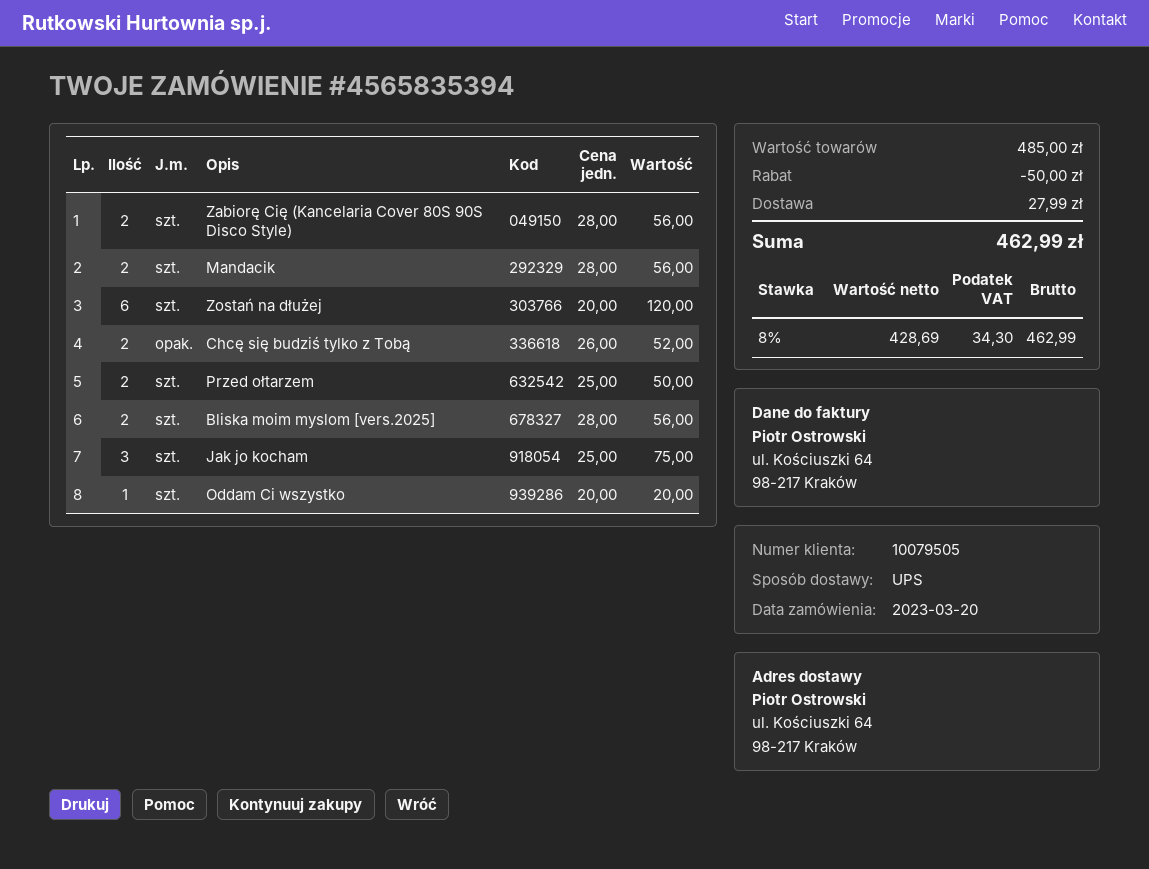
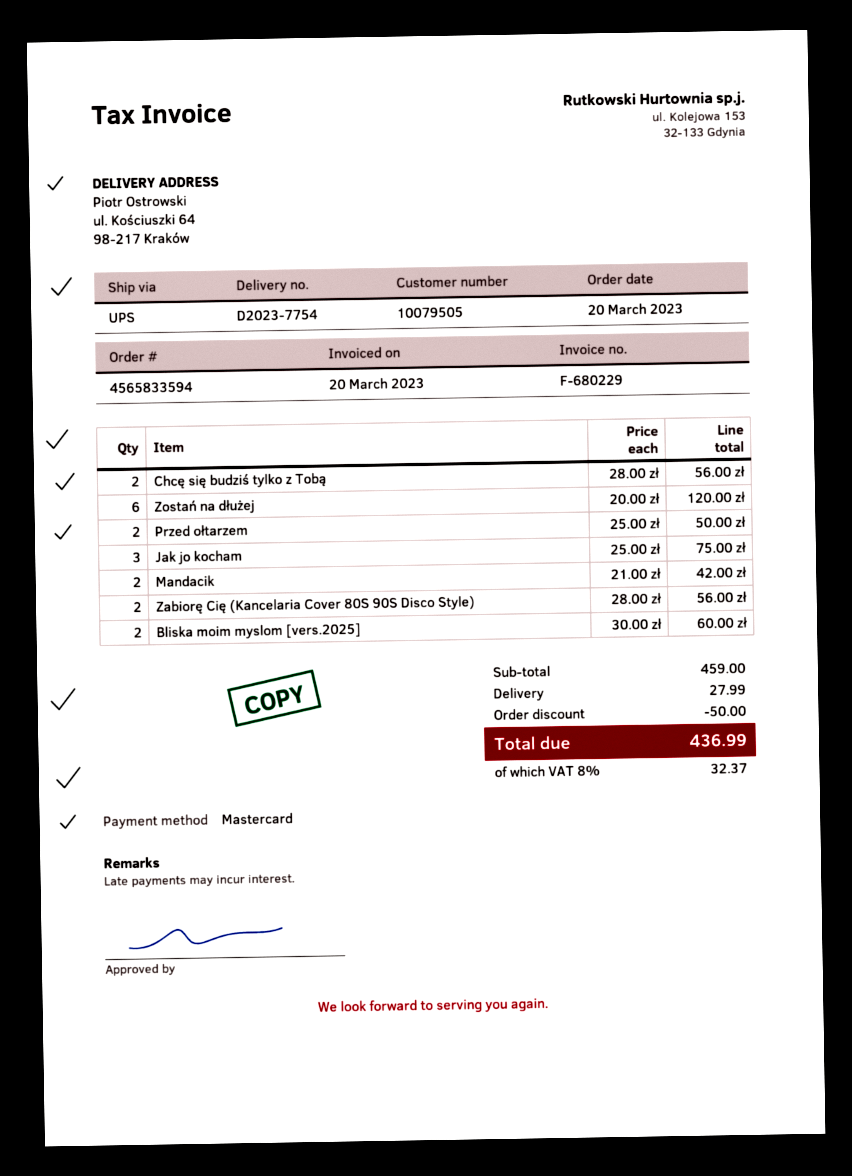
order number: 4565835394 -> 4565833594
Mandacik: 2 x 28.00 = 56.00 -> 2 x 21.00 = 42.00
Chcę się budziś tylko z Tobą: 2 x 26.00 = 52.00 -> 2 x 28.00 = 56.00
Bliska moim myslom [vers.2025]: 2 x 28.00 = 56.00 -> 2 x 30.00 = 60.00
Oddam Ci wszystko: 1 x 20.00 = 20.00 -> none
subtotal: 485.00 -> 459.00
tax: 8% = 34.30 -> 8% = 32.37
total: 462.99 -> 436.99

